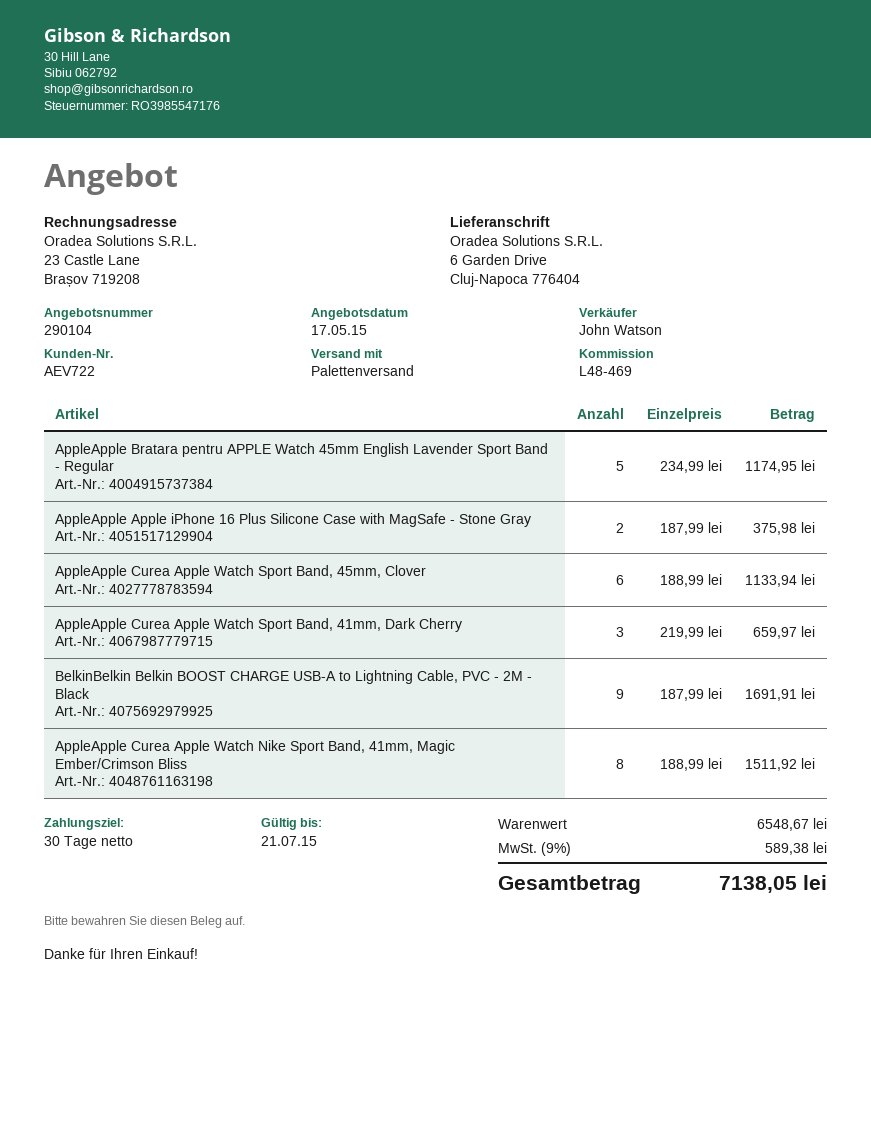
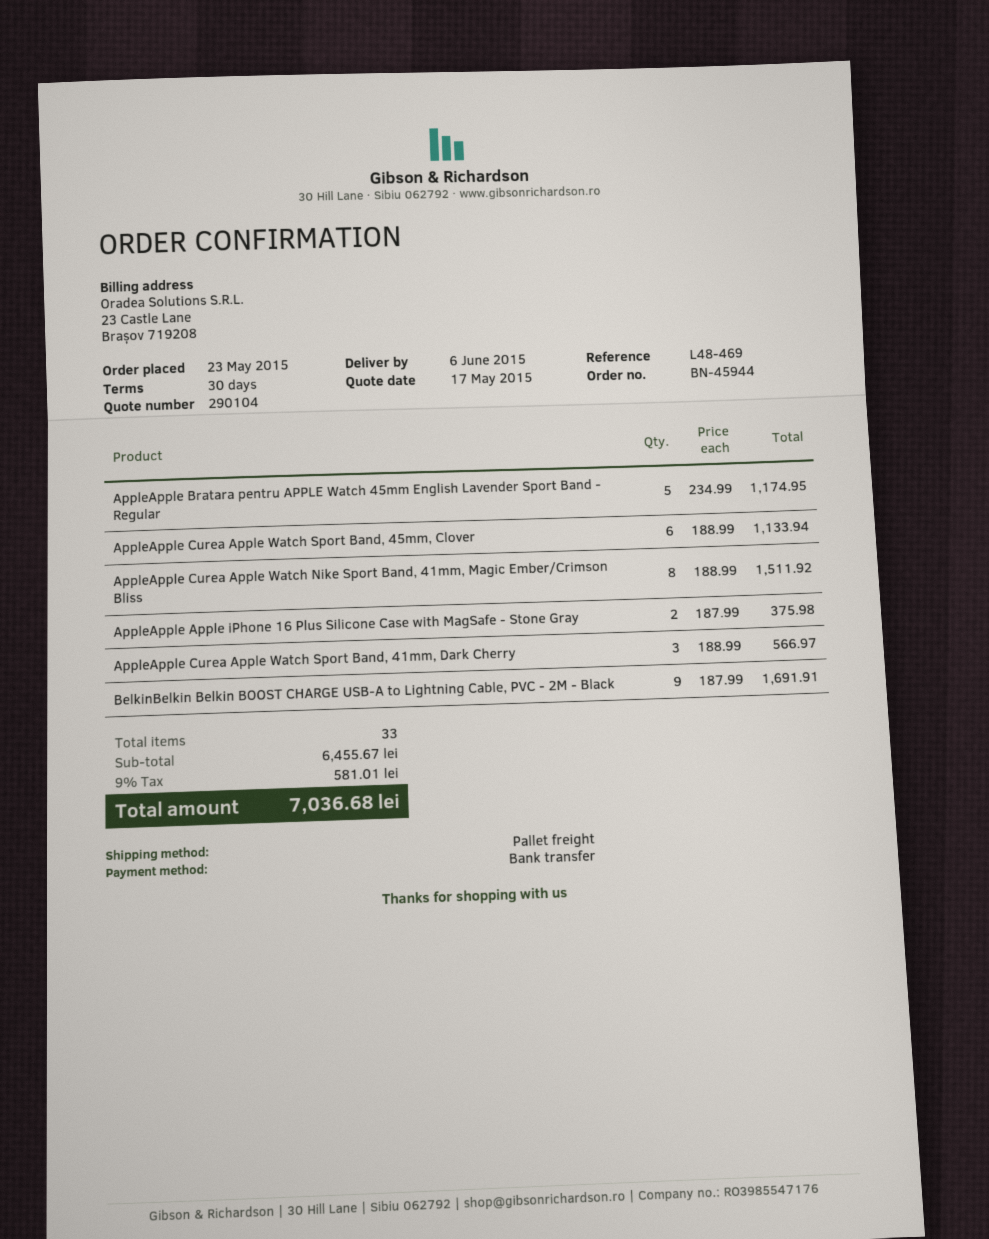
AppleApple Curea Apple Watch Sport Band, 41mm, Dark Cherry: 3 x 219.99 = 659.97 -> 3 x 188.99 = 566.97
subtotal: 6548.67 -> 6455.67
tax: 9% = 589.38 -> 9% = 581.01
total: 7138.05 -> 7036.68

